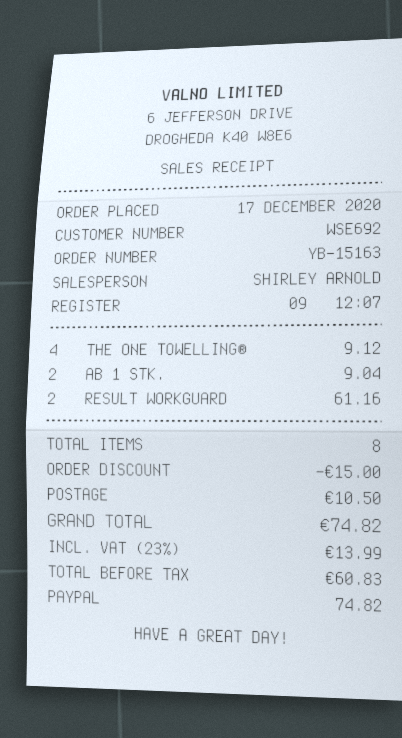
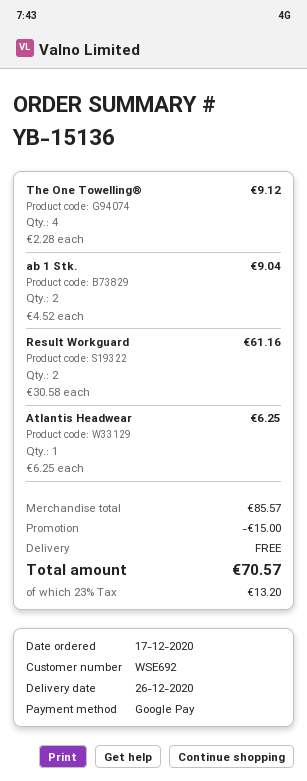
order number: YB-15163 -> YB-15136
payment method: PayPal -> Google Pay
Atlantis Headwear: none -> 1 for 6.25
shipping: 10.50 -> 0.00
tax: 23% = 13.99 -> 23% = 13.20
total: 74.82 -> 70.57

